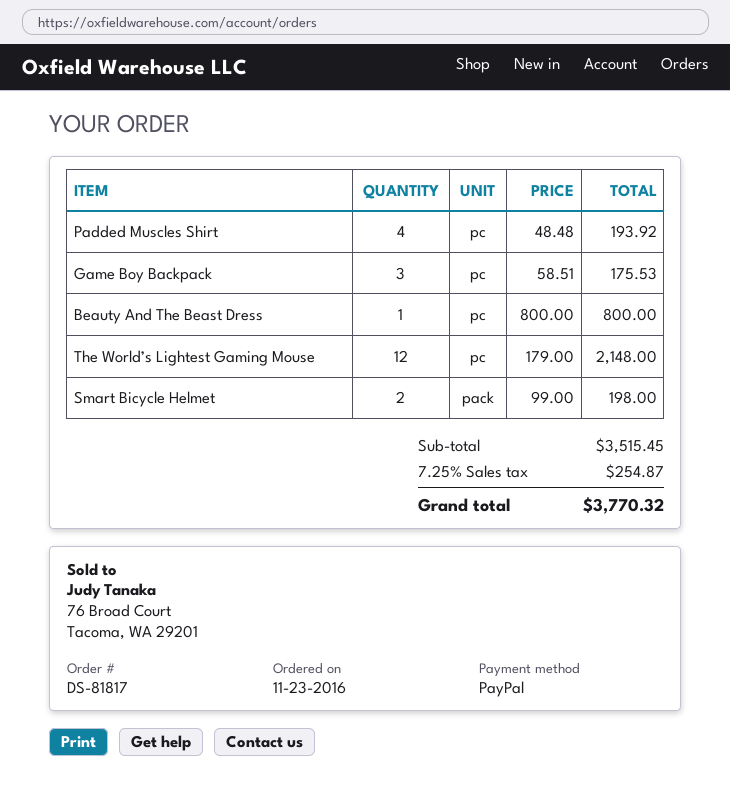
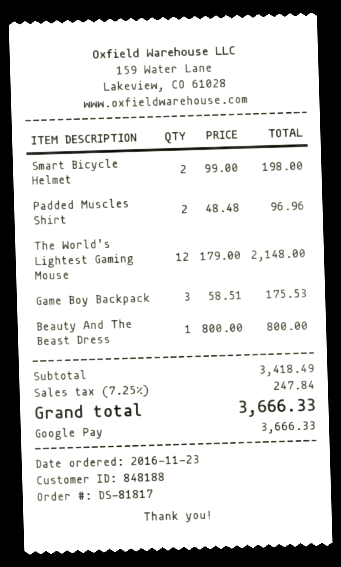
payment method: PayPal -> Google Pay
Padded Muscles Shirt: 4 x 48.48 = 193.92 -> 2 x 48.48 = 96.96
subtotal: 3515.45 -> 3418.49
tax: 7.25% = 254.87 -> 7.25% = 247.84
total: 3770.32 -> 3666.33

